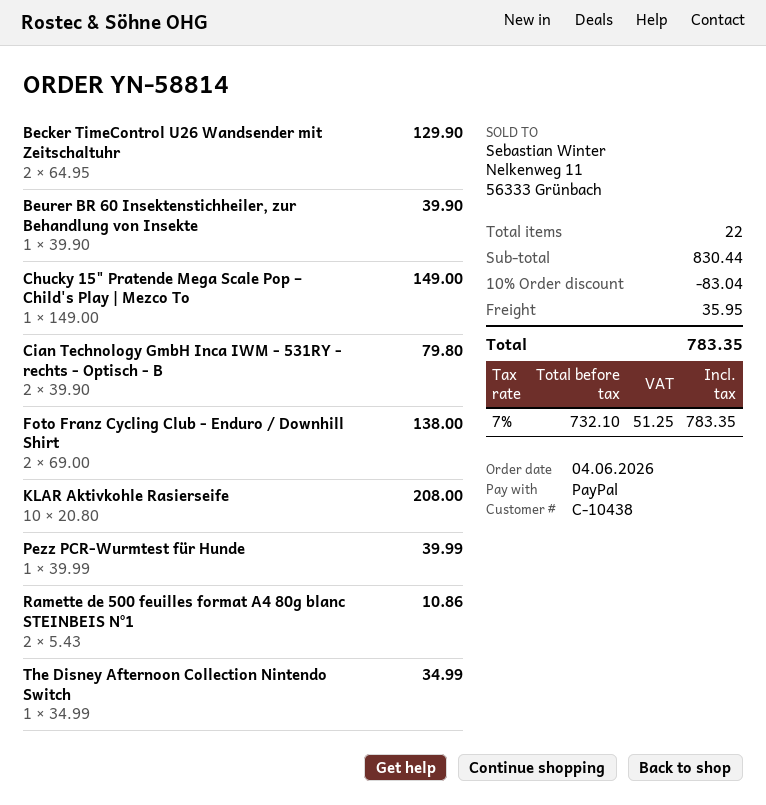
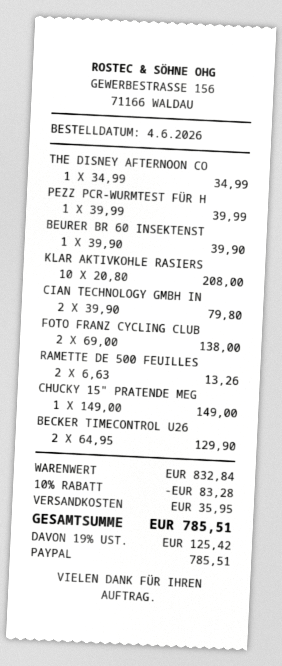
Ramette de 500 feuilles format A4 80g blanc STEINBEIS N°1: 2 x 5.43 = 10.86 -> 2 x 6.63 = 13.26
subtotal: 830.44 -> 832.84
discount: 10% = 83.04 -> 10% = 83.28
tax: 7% = 51.25 -> 19% = 125.42
total: 783.35 -> 785.51

